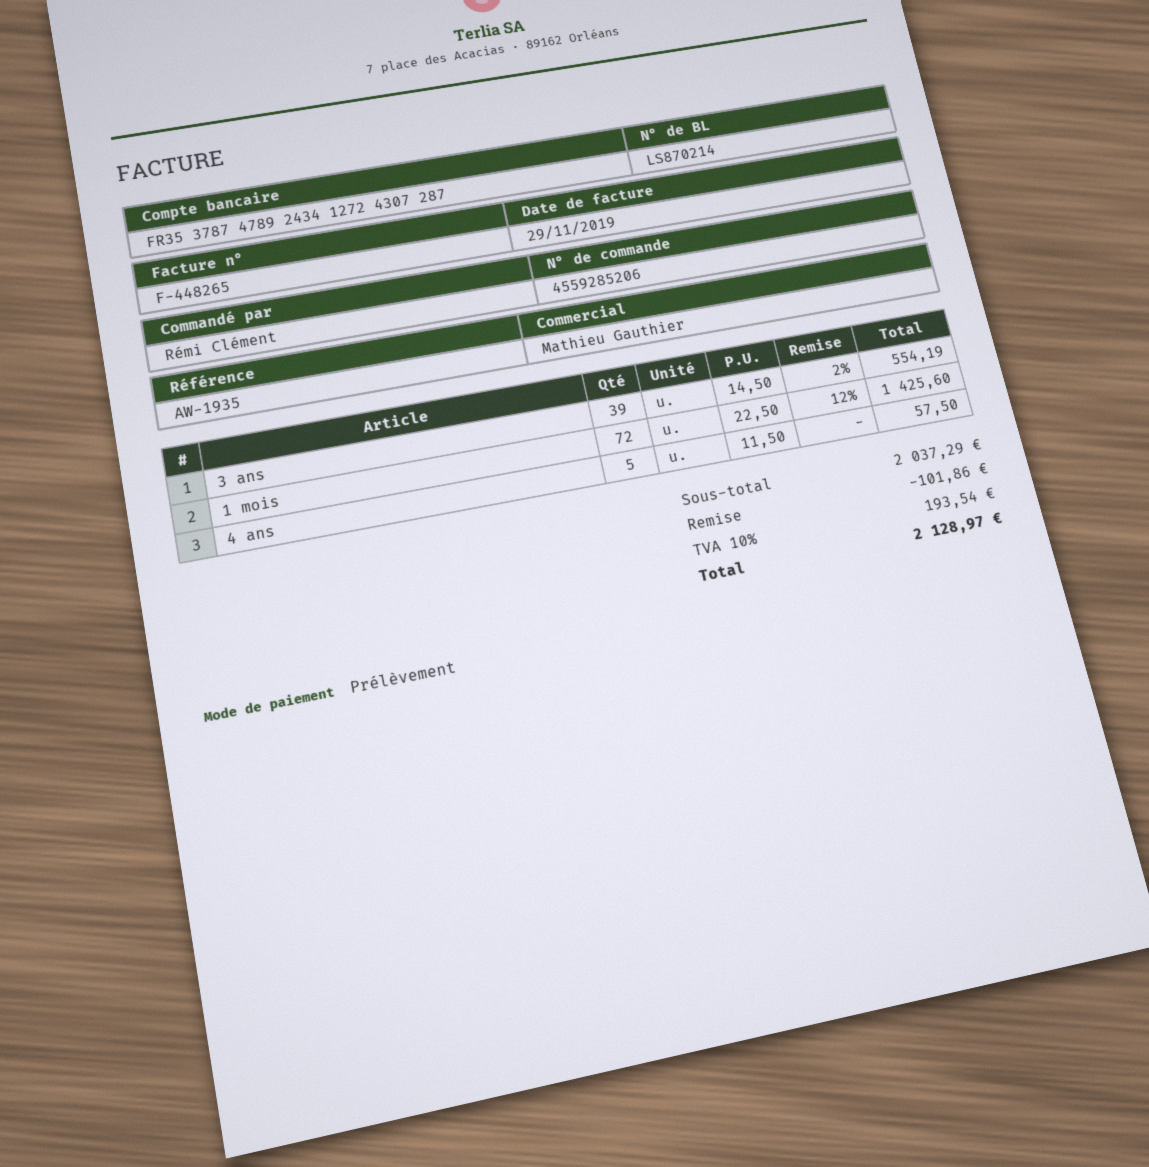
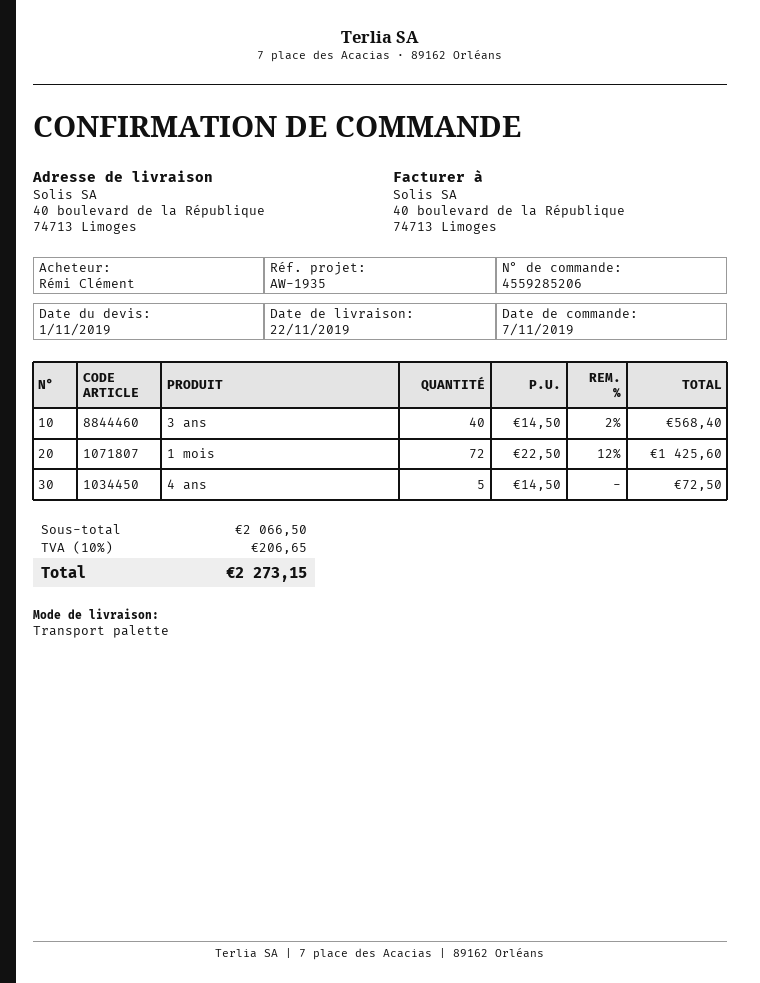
3 ans: 39 x 14.50 - 2% = 554.19 -> 40 x 14.50 - 2% = 568.40
4 ans: 5 x 11.50 = 57.50 -> 5 x 14.50 = 72.50
subtotal: 2037.29 -> 2066.50
discount: 101.86 -> none
tax: 10% = 193.54 -> 10% = 206.65
total: 2128.97 -> 2273.15

